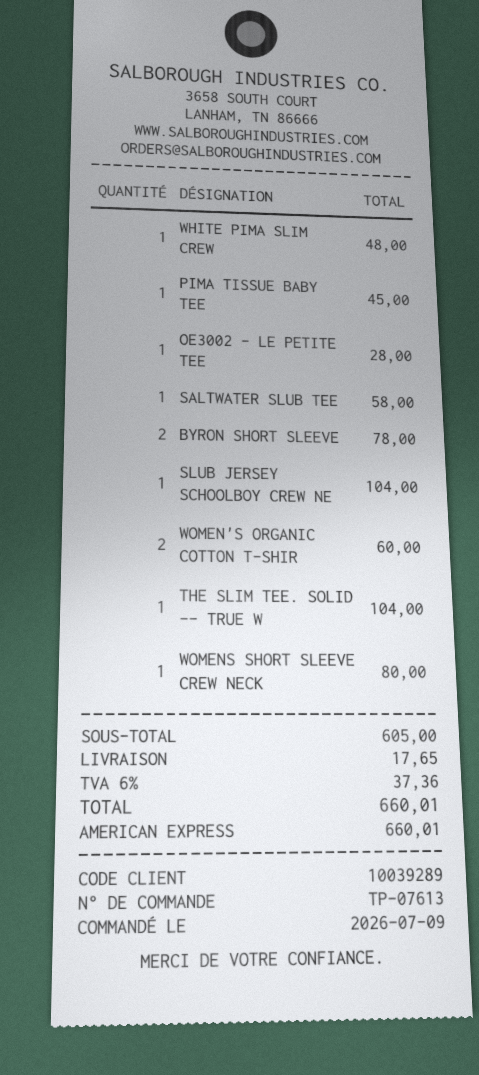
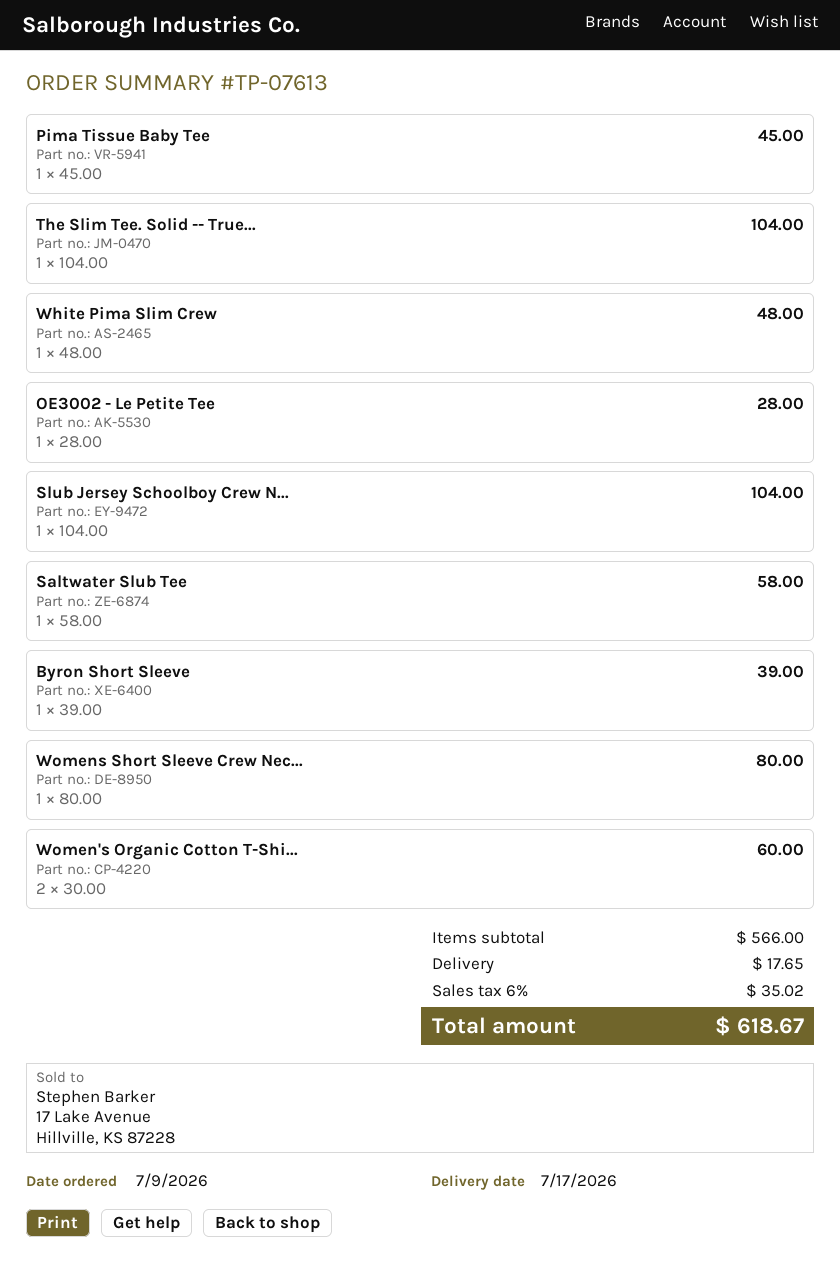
BYRON SHORT SLEEVE: 2 for 78.00 -> 1 for 39.00
subtotal: 605.00 -> 566.00
tax: 6% = 37.36 -> 6% = 35.02
total: 660.01 -> 618.67

